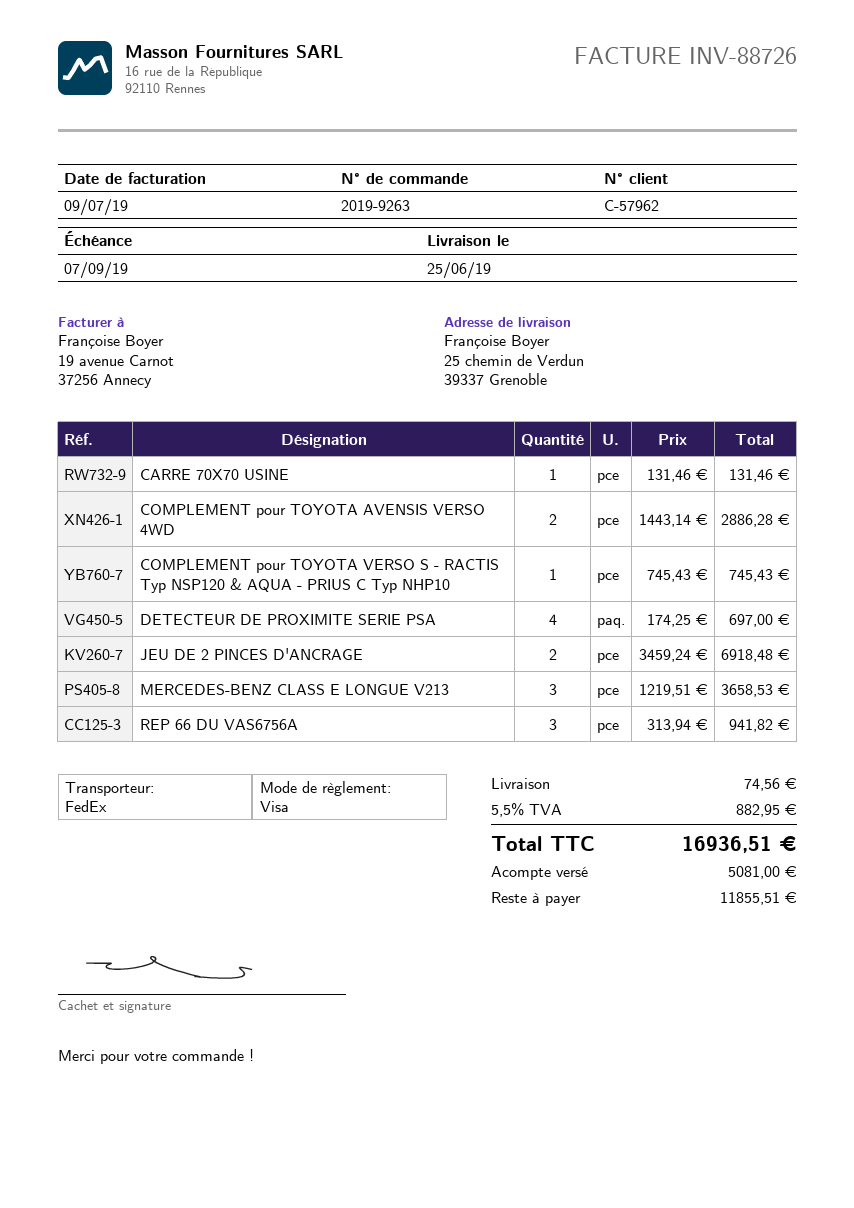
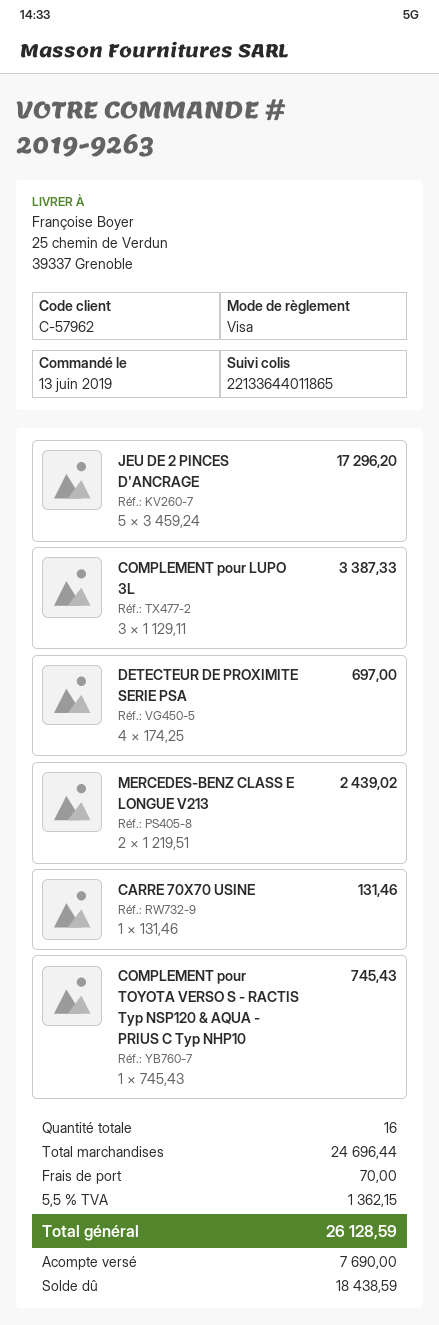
COMPLEMENT pour TOYOTA AVENSIS VERSO 4WD: 2 x 1443.14 = 2886.28 -> none
JEU DE 2 PINCES D'ANCRAGE: 2 x 3459.24 = 6918.48 -> 5 x 3459.24 = 17296.20
MERCEDES-BENZ CLASS E LONGUE V213: 3 x 1219.51 = 3658.53 -> 2 x 1219.51 = 2439.02
REP 66 DU VAS6756A: 3 x 313.94 = 941.82 -> none
COMPLEMENT pour LUPO 3L: none -> 3 x 1129.11 = 3387.33
shipping: 74.56 -> 70.00
tax: 5.5% = 882.95 -> 5.5% = 1362.15
total: 16936.51 -> 26128.59
deposit: 5081.00 -> 7690.00
balance: 11855.51 -> 18438.59

